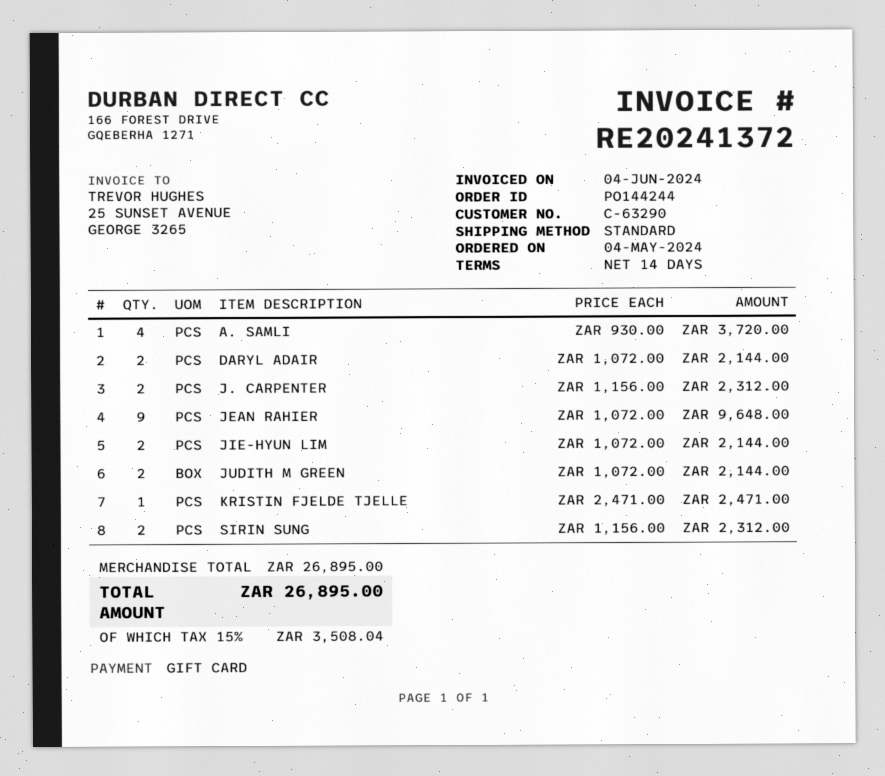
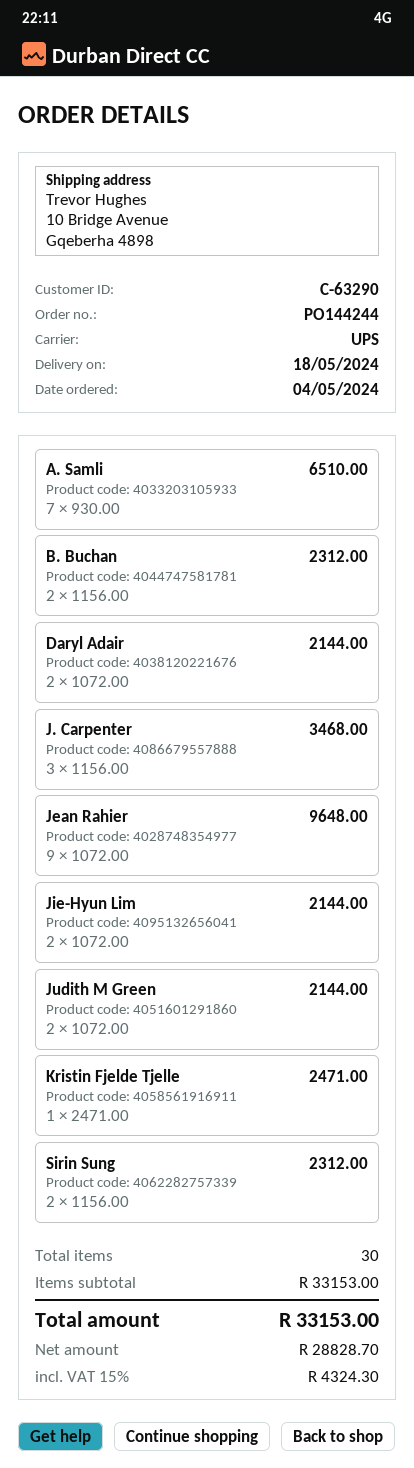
shipping method: standard -> UPS
A. SAMLI: 4 x 930.00 = 3720.00 -> 7 x 930.00 = 6510.00
J. CARPENTER: 2 x 1156.00 = 2312.00 -> 3 x 1156.00 = 3468.00
B. Buchan: none -> 2 x 1156.00 = 2312.00
subtotal: 26895.00 -> 33153.00
tax: 15% = 3508.04 -> 15% = 4324.30
total: 26895.00 -> 33153.00

